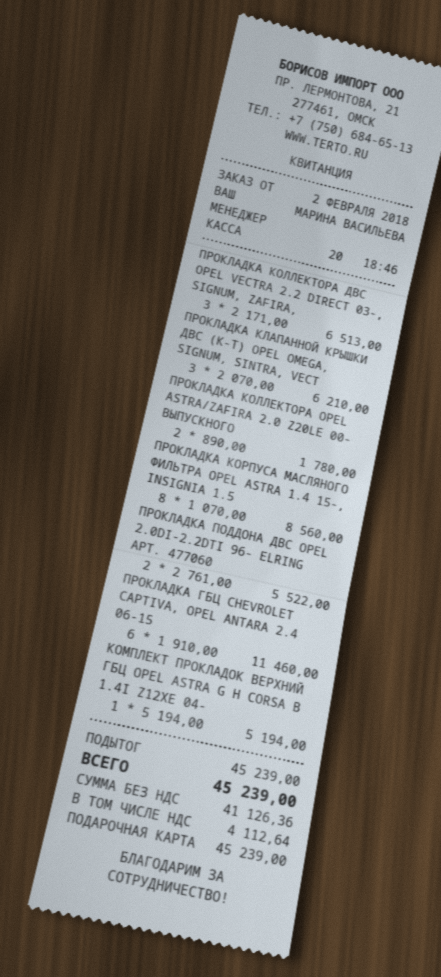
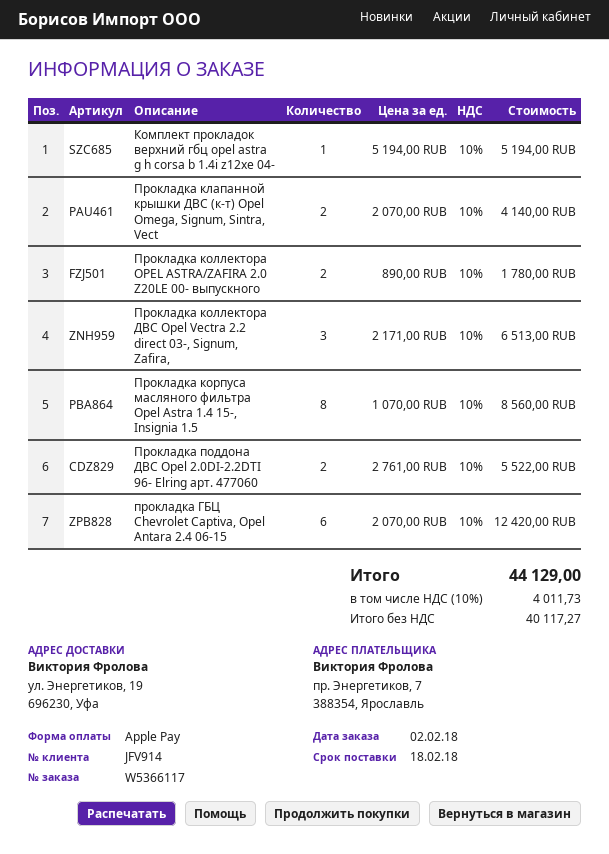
payment method: gift card -> Apple Pay
ПРОКЛАДКА КЛАПАННОЙ КРЫШКИ ДВС (К-Т) OPEL OMEGA, SIGNUM, SINTRA, VECT: 3 x 2070.00 = 6210.00 -> 2 x 2070.00 = 4140.00
ПРОКЛАДКА ГБЦ CHEVROLET CAPTIVA, OPEL ANTARA 2.4 06-15: 6 x 1910.00 = 11460.00 -> 6 x 2070.00 = 12420.00
net: 41126.36 -> 40117.27
tax: 4112.64 -> 4011.73
total: 45239.00 -> 44129.00

